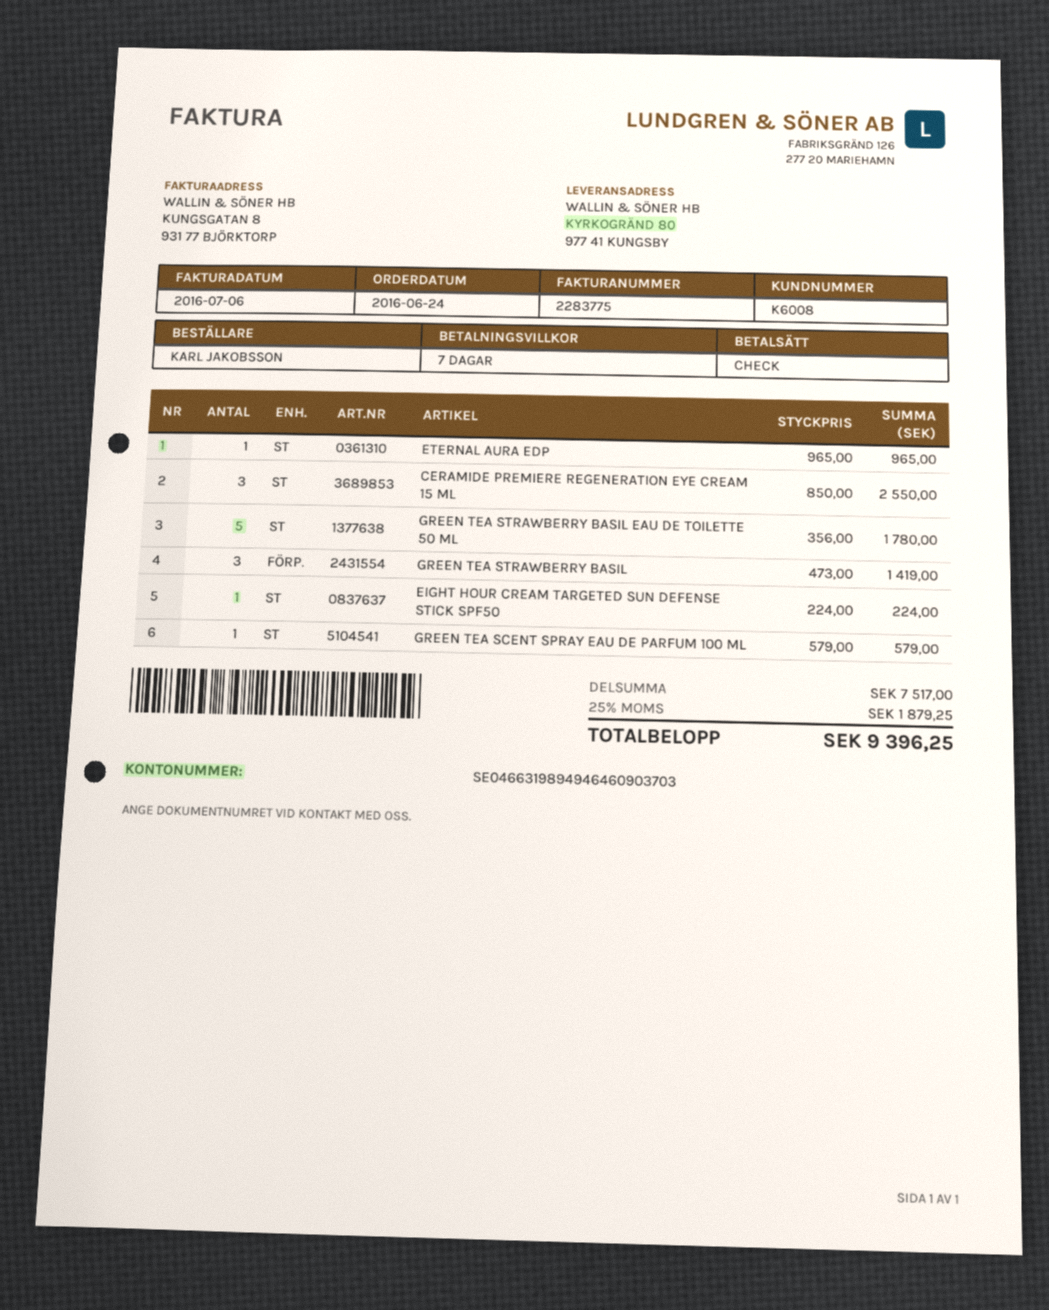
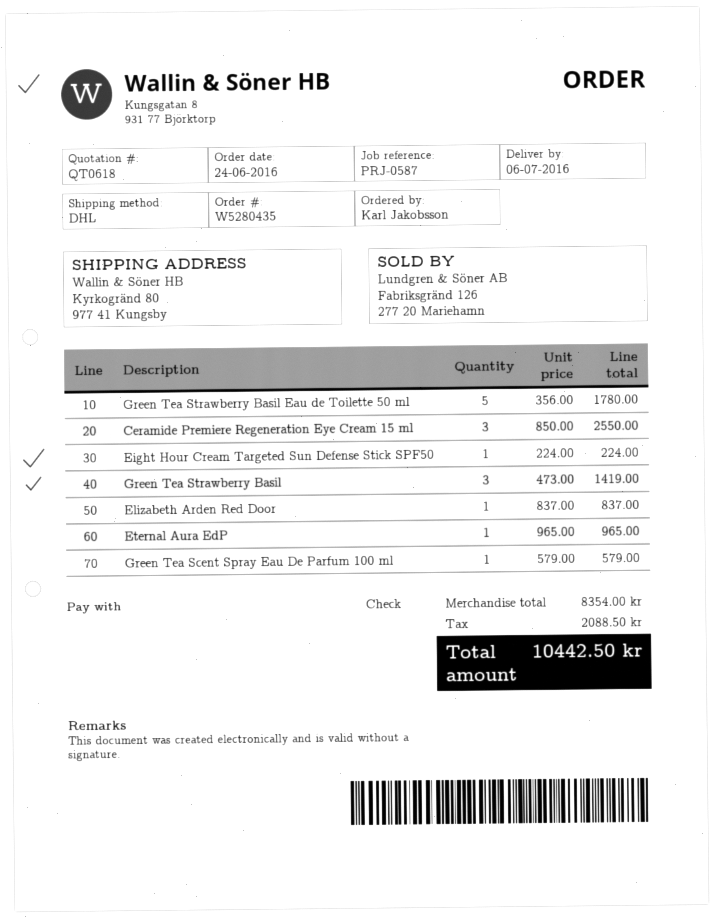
Elizabeth Arden Red Door: none -> 1 x 837.00 = 837.00
subtotal: 7517.00 -> 8354.00
tax: 1879.25 -> 2088.50
total: 9396.25 -> 10442.50

